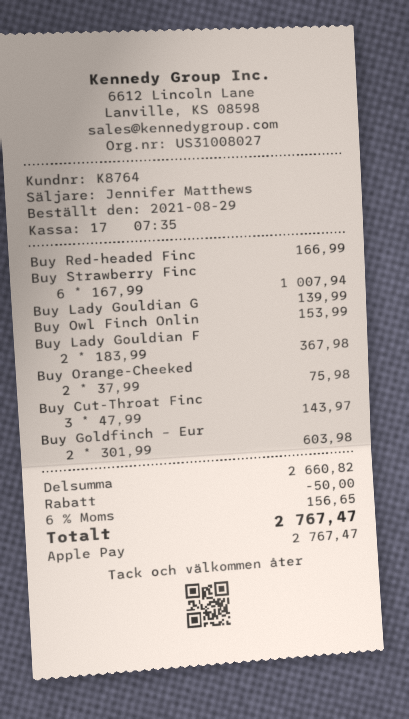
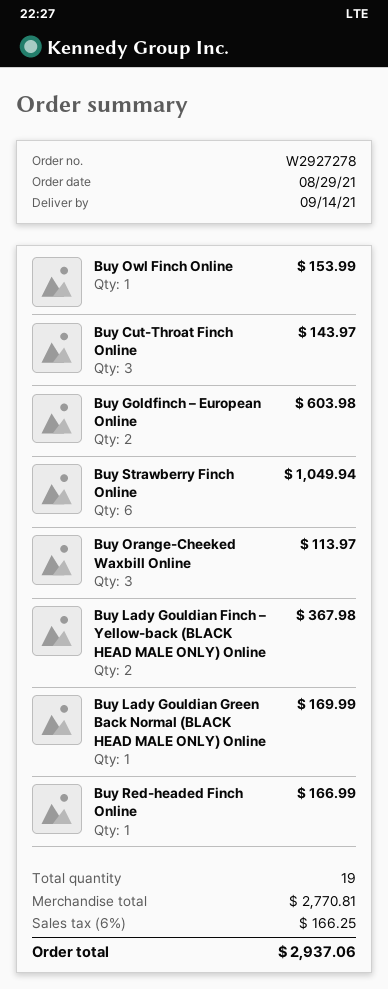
Buy Strawberry Finc: 6 for 1007.94 -> 6 for 1049.94
Buy Lady Gouldian G: 1 for 139.99 -> 1 for 169.99
Buy Orange-Cheeked: 2 for 75.98 -> 3 for 113.97
subtotal: 2660.82 -> 2770.81
discount: 50.00 -> none
tax: 6% = 156.65 -> 6% = 166.25
total: 2767.47 -> 2937.06

